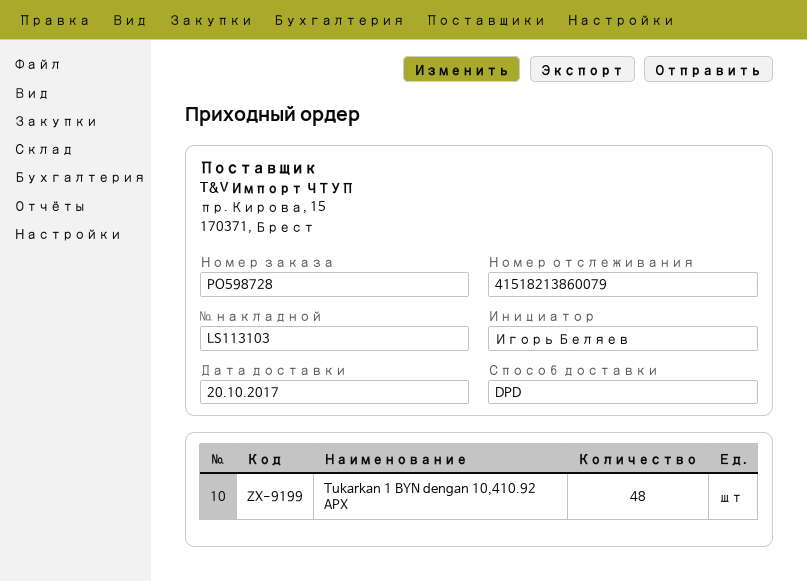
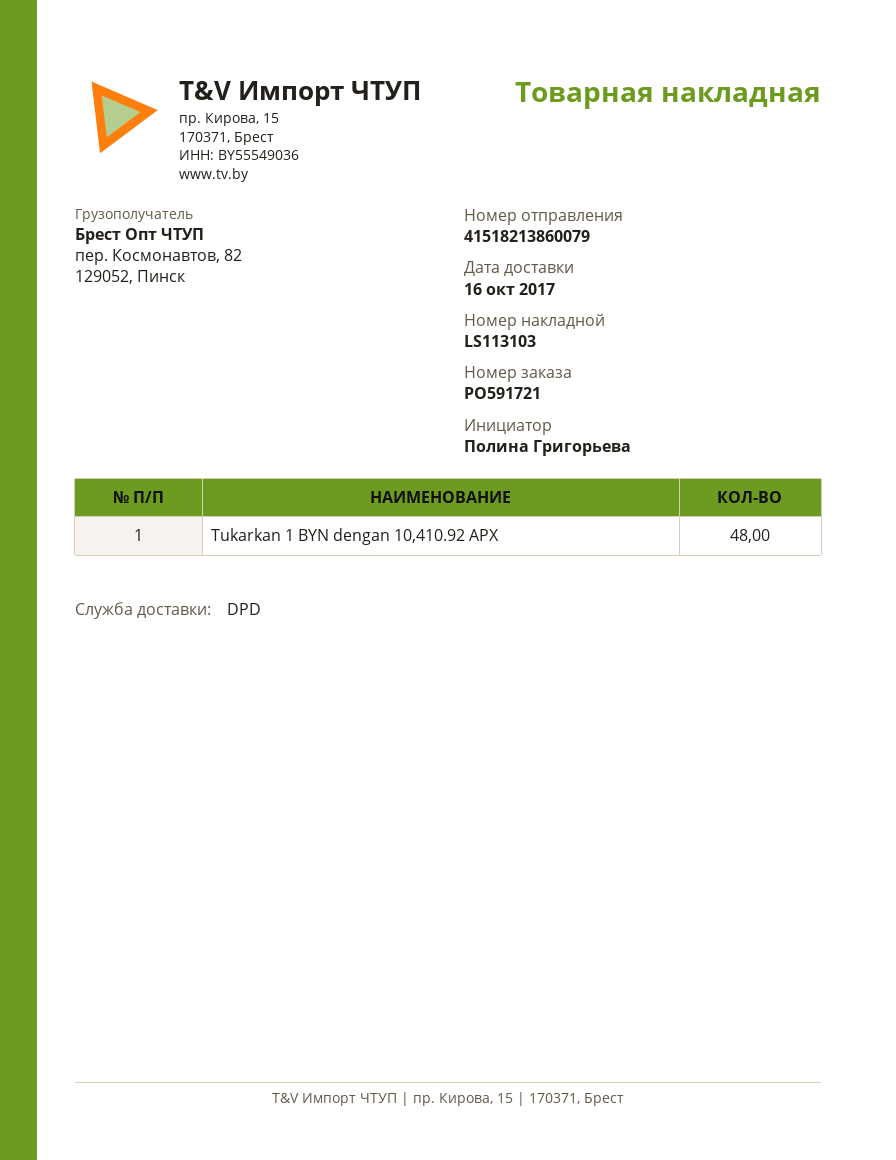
order number: PO598728 -> PO591721
delivery date: 2017-10-20 -> 2017-10-16
ordered by: Игорь Беляев -> Полина Григорьева

